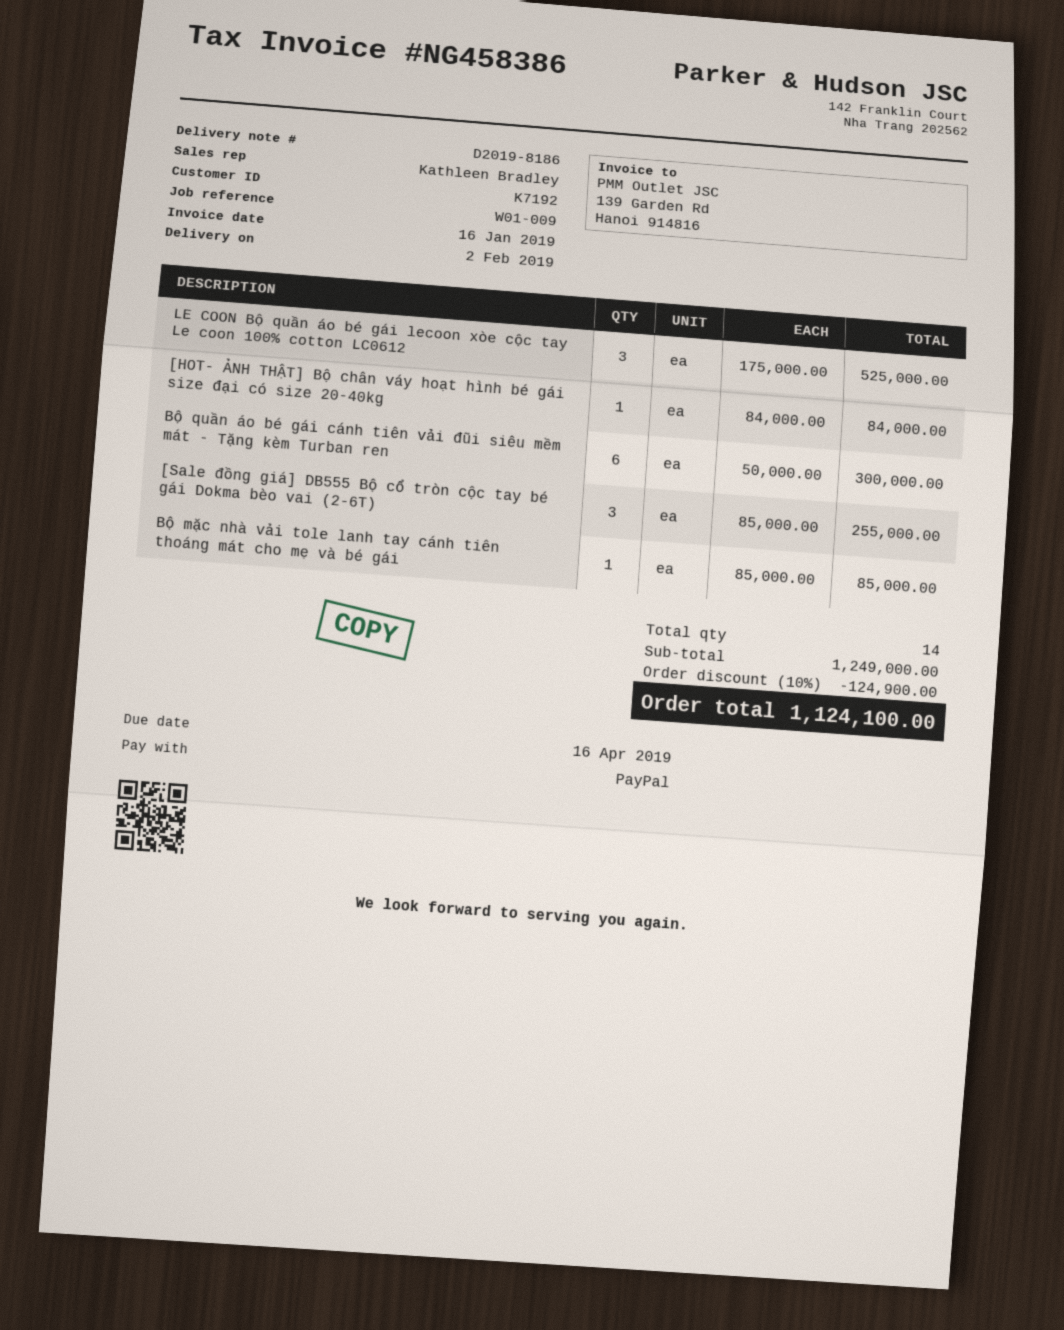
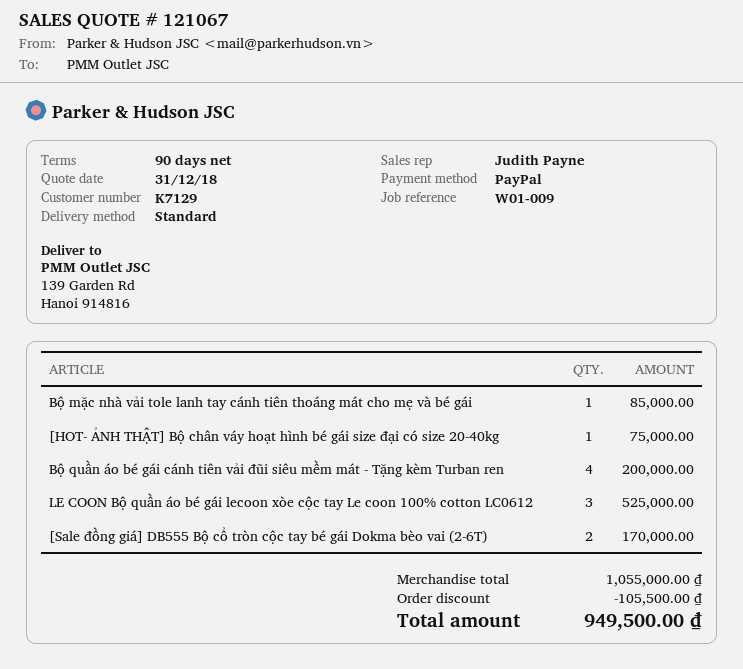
customer number: K7192 -> K7129
sales rep: Kathleen Bradley -> Judith Payne
[HOT- ẢNH THẬT] Bộ chân váy hoạt hình bé gái size đại có size 20-40kg: 1 for 84000.00 -> 1 for 75000.00
Bộ quần áo bé gái cánh tiên vải đũi siêu mềm mát - Tặng kèm Turban ren: 6 for 300000.00 -> 4 for 200000.00
[Sale đồng giá] DB555 Bộ cổ tròn cộc tay bé gái Dokma bèo vai (2-6T): 3 for 255000.00 -> 2 for 170000.00
subtotal: 1249000.00 -> 1055000.00
discount: 124900.00 -> 105500.00
total: 1124100.00 -> 949500.00

